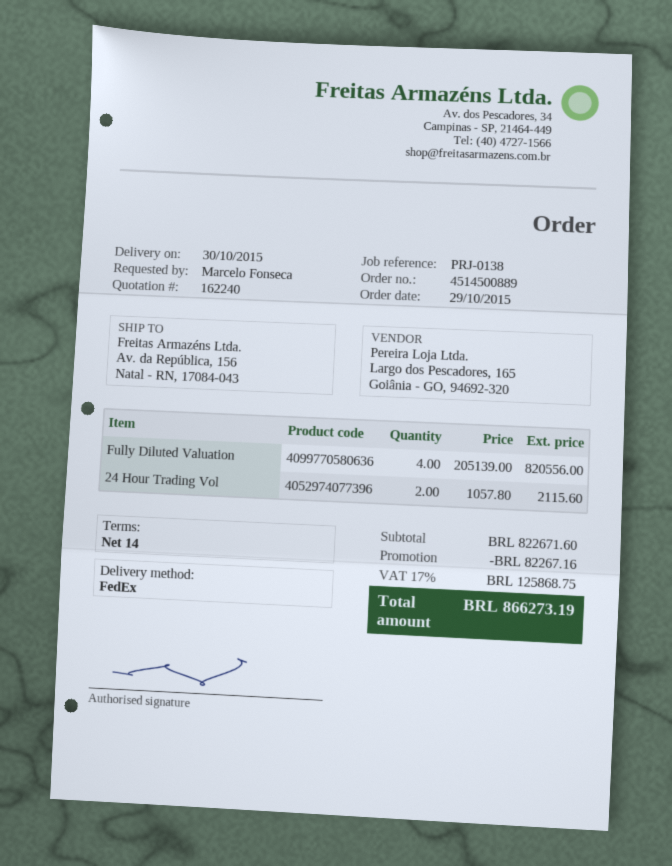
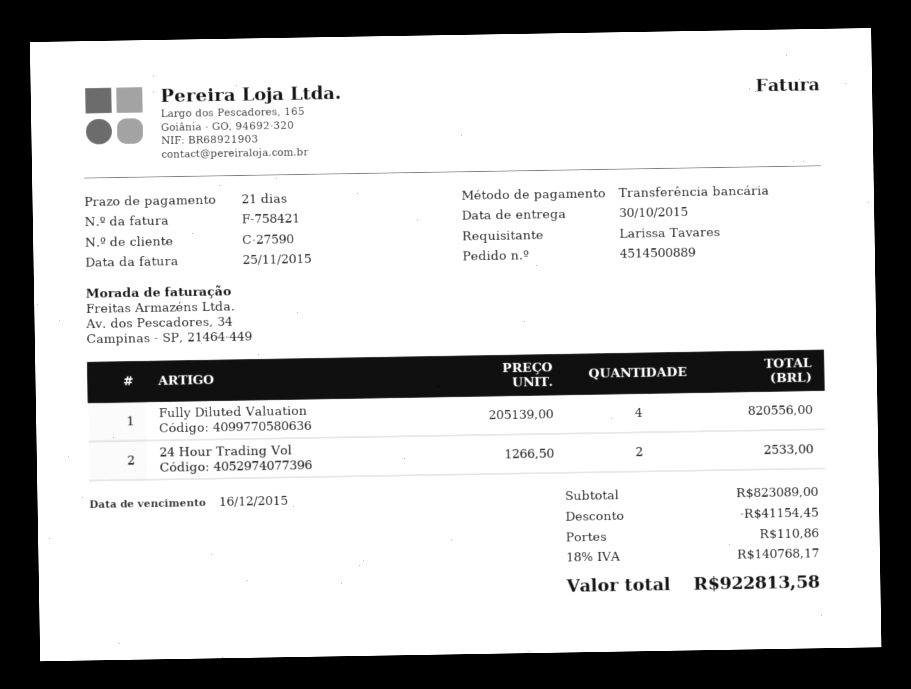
payment terms: 14 days -> 21 days
ordered by: Marcelo Fonseca -> Larissa Tavares
24 Hour Trading Vol: 2 x 1057.80 = 2115.60 -> 2 x 1266.50 = 2533.00
subtotal: 822671.60 -> 823089.00
discount: 82267.16 -> 41154.45
shipping: none -> 110.86
tax: 17% = 125868.75 -> 18% = 140768.17
total: 866273.19 -> 922813.58

